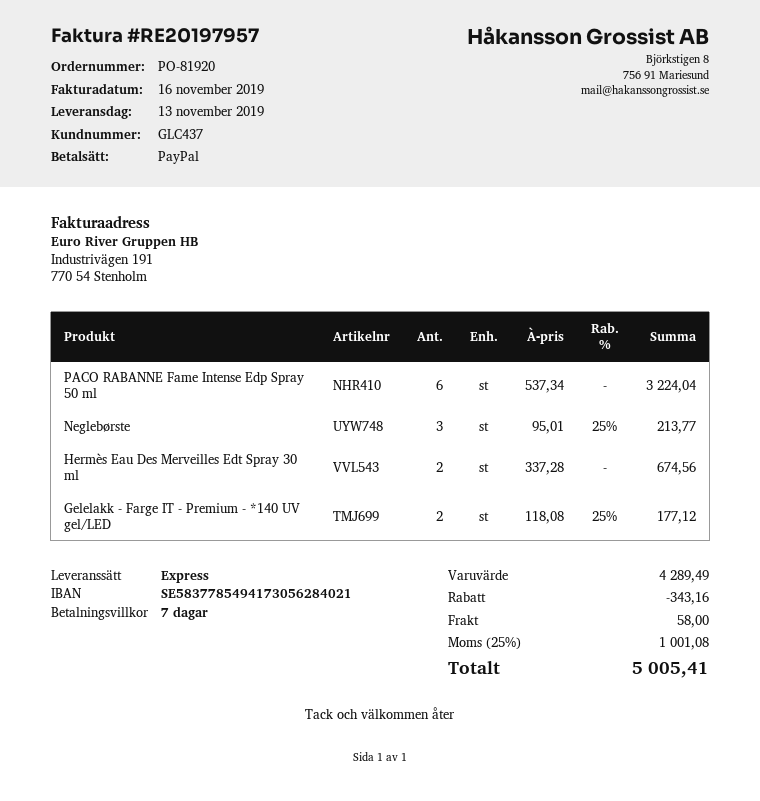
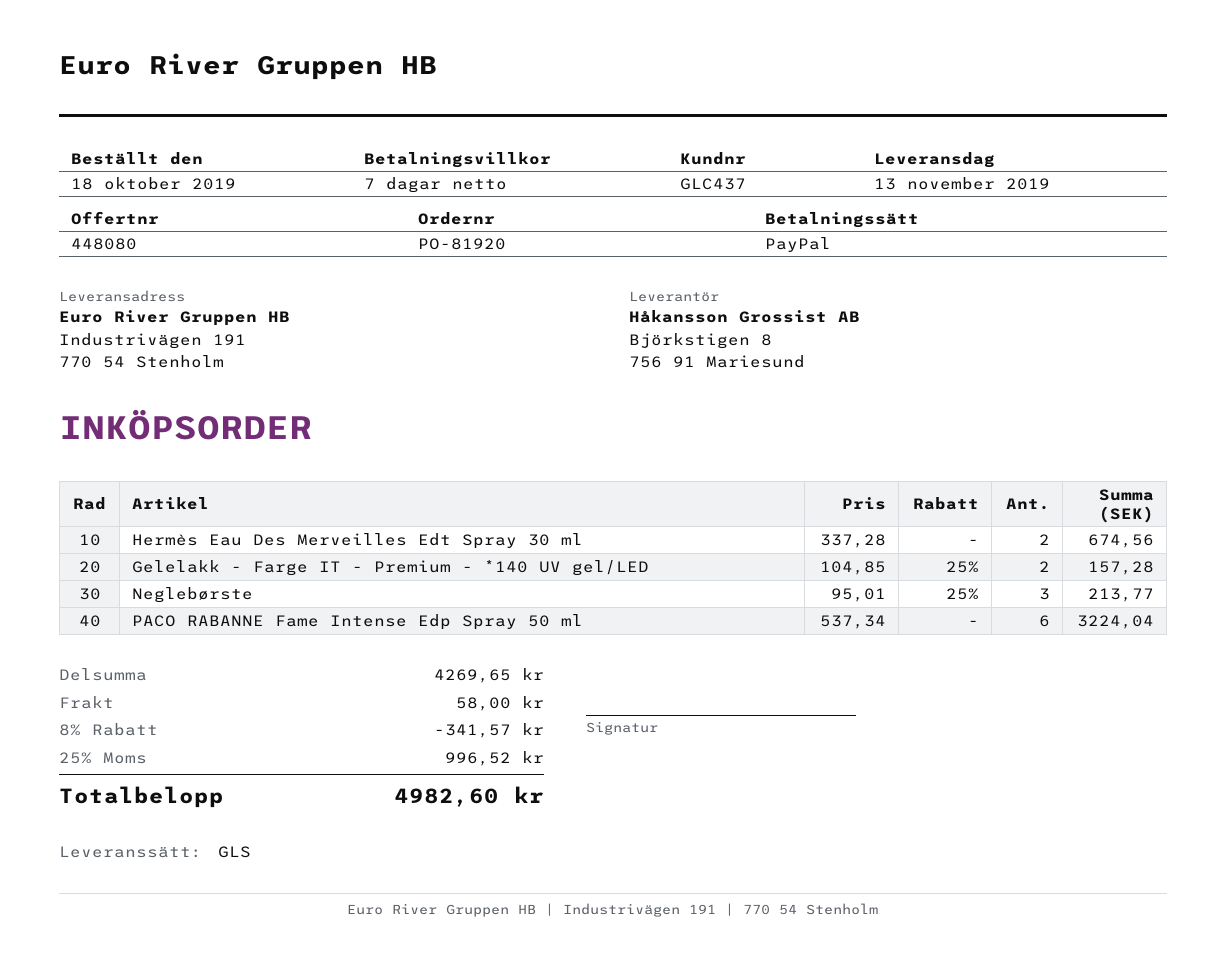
shipping method: express -> GLS
Gelelakk - Farge IT - Premium - *140 UV gel/LED: 2 x 118.08 - 25% = 177.12 -> 2 x 104.85 - 25% = 157.28
subtotal: 4289.49 -> 4269.65
discount: 343.16 -> 341.57
tax: 25% = 1001.08 -> 25% = 996.52
total: 5005.41 -> 4982.60

